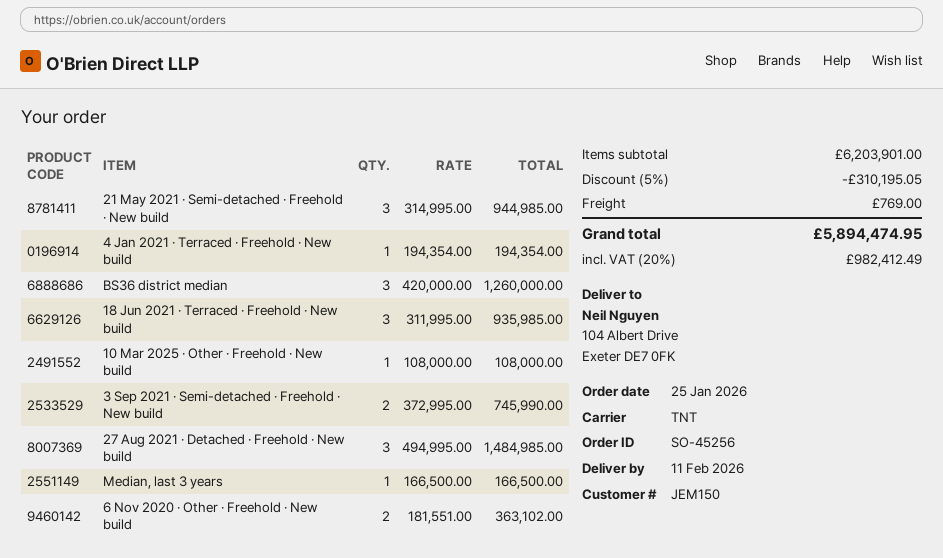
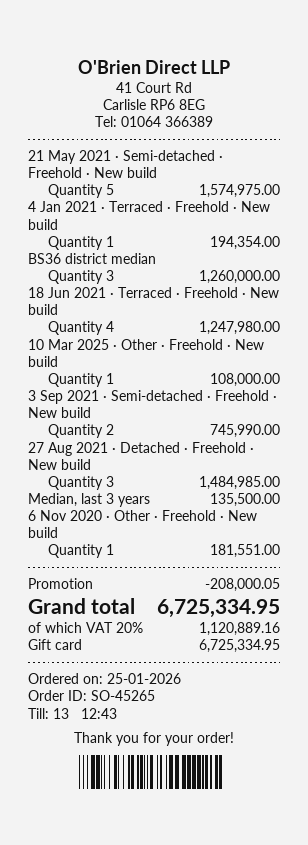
order number: SO-45256 -> SO-45265
21 May 2021 · Semi-detached · Freehold · New build: 3 for 944985.00 -> 5 for 1574975.00
18 Jun 2021 · Terraced · Freehold · New build: 3 for 935985.00 -> 4 for 1247980.00
Median, last 3 years: 1 for 166500.00 -> 1 for 135500.00
6 Nov 2020 · Other · Freehold · New build: 2 for 363102.00 -> 1 for 181551.00
discount: 310195.05 -> 208000.05
shipping: 769.00 -> none
tax: 20% = 982412.49 -> 20% = 1120889.16
total: 5894474.95 -> 6725334.95

